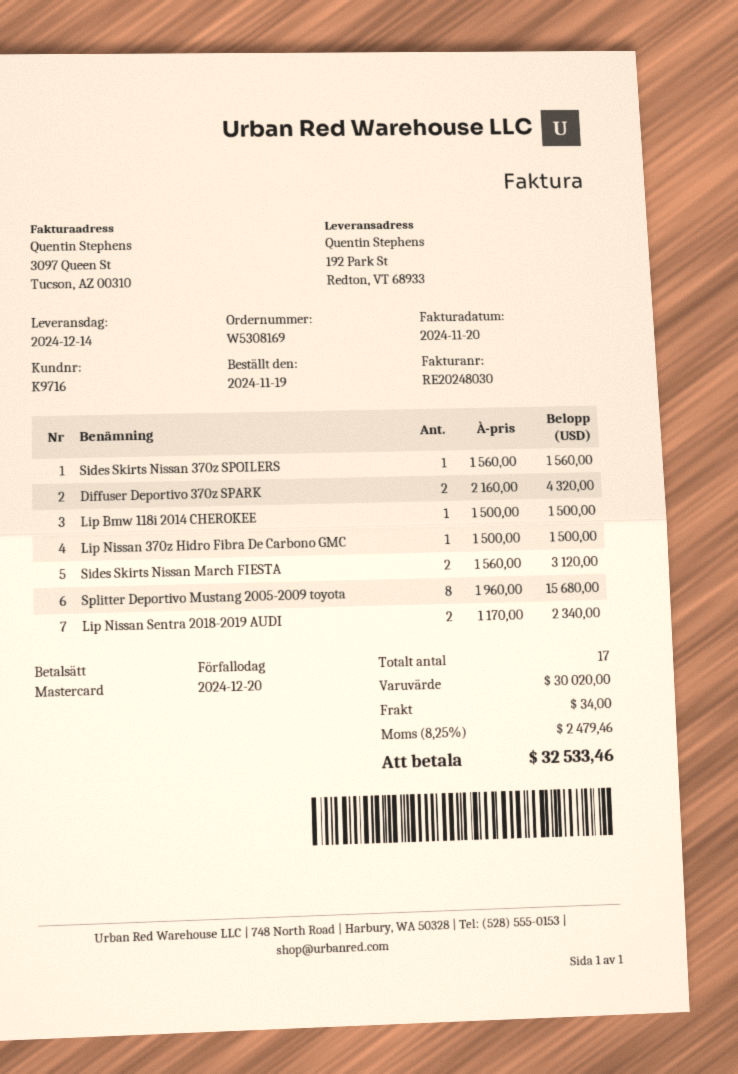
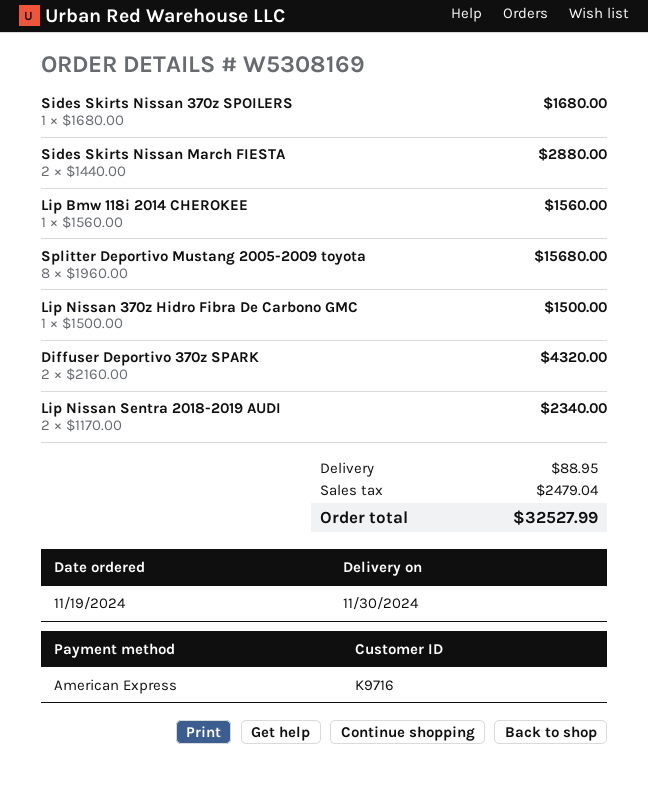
delivery date: 2024-12-14 -> 2024-11-30
payment method: Mastercard -> American Express
Sides Skirts Nissan 370z SPOILERS: 1 x 1560.00 = 1560.00 -> 1 x 1680.00 = 1680.00
Lip Bmw 118i 2014 CHEROKEE: 1 x 1500.00 = 1500.00 -> 1 x 1560.00 = 1560.00
Sides Skirts Nissan March FIESTA: 2 x 1560.00 = 3120.00 -> 2 x 1440.00 = 2880.00
shipping: 34.00 -> 88.95
tax: 2479.46 -> 2479.04
total: 32533.46 -> 32527.99

